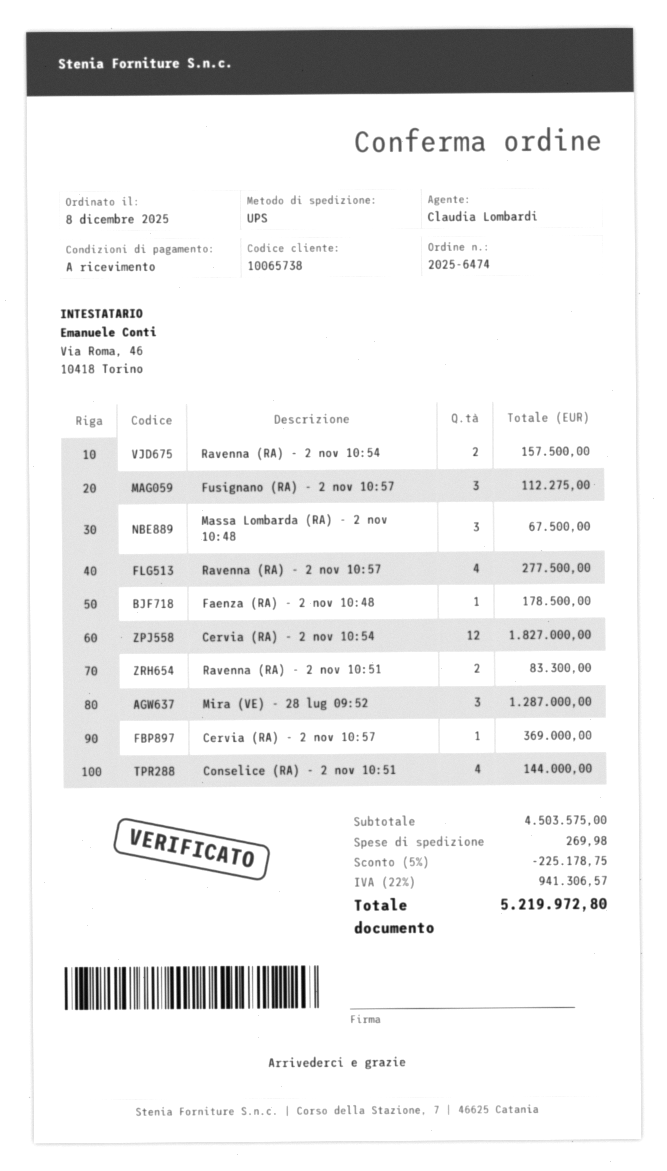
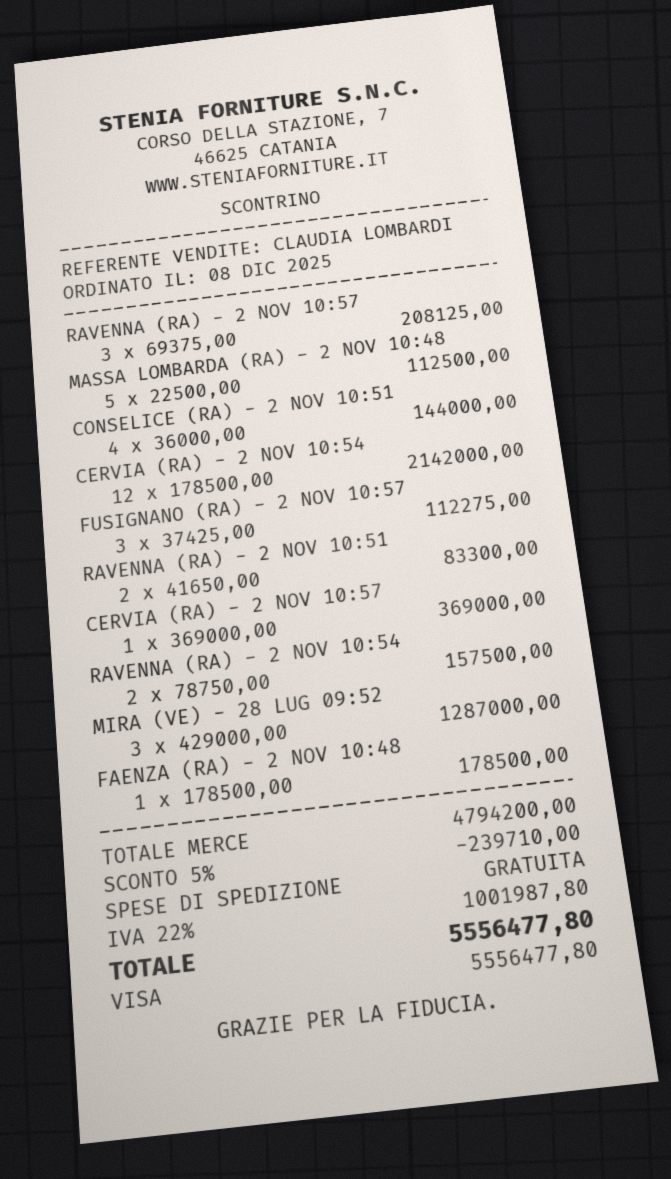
Massa Lombarda (RA) - 2 nov 10:48: 3 for 67500.00 -> 5 for 112500.00
Ravenna (RA) - 2 nov 10:57: 4 for 277500.00 -> 3 for 208125.00
Cervia (RA) - 2 nov 10:54: 12 for 1827000.00 -> 12 for 2142000.00
subtotal: 4503575.00 -> 4794200.00
discount: 5% = 225178.75 -> 5% = 239710.00
shipping: 269.98 -> 0.00
tax: 22% = 941306.57 -> 22% = 1001987.80
total: 5219972.80 -> 5556477.80

